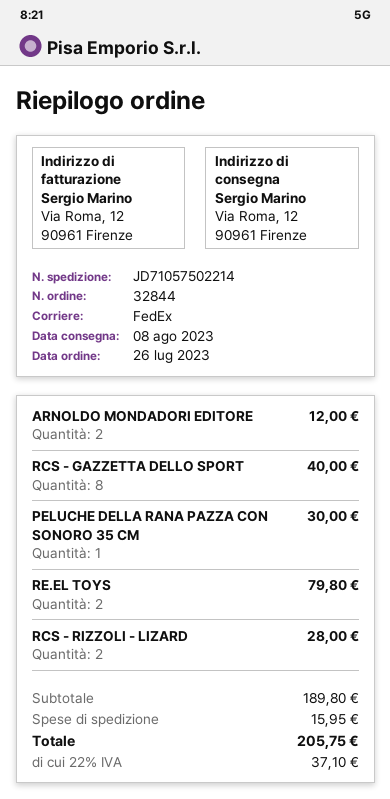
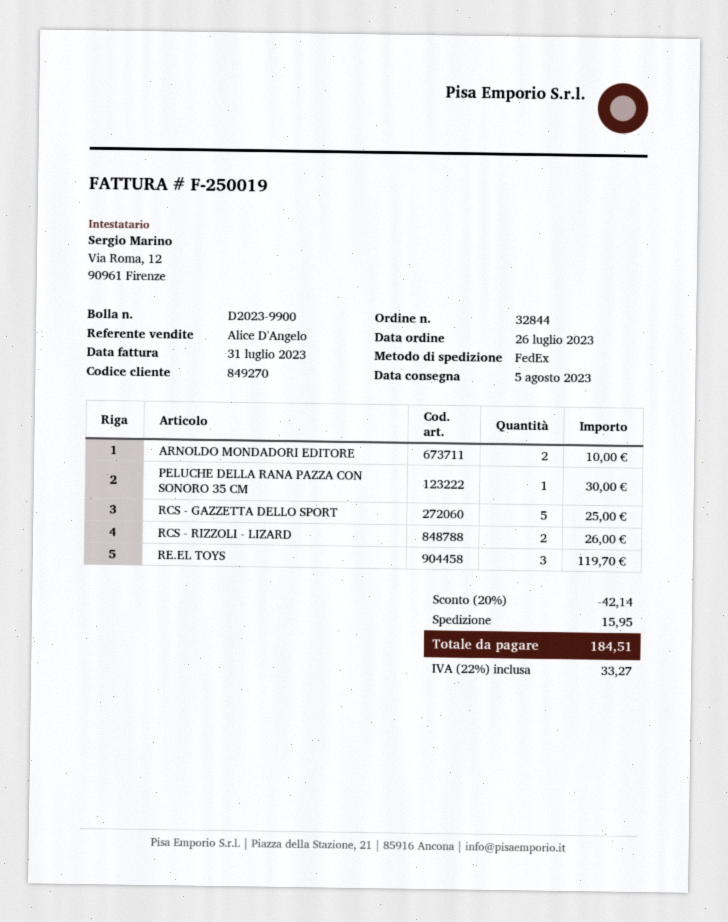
delivery date: 2023-08-08 -> 2023-08-05
ARNOLDO MONDADORI EDITORE: 2 for 12.00 -> 2 for 10.00
RCS - GAZZETTA DELLO SPORT: 8 for 40.00 -> 5 for 25.00
RE.EL TOYS: 2 for 79.80 -> 3 for 119.70
RCS - RIZZOLI - LIZARD: 2 for 28.00 -> 2 for 26.00
discount: none -> 20% = 42.14
tax: 22% = 37.10 -> 22% = 33.27
total: 205.75 -> 184.51

